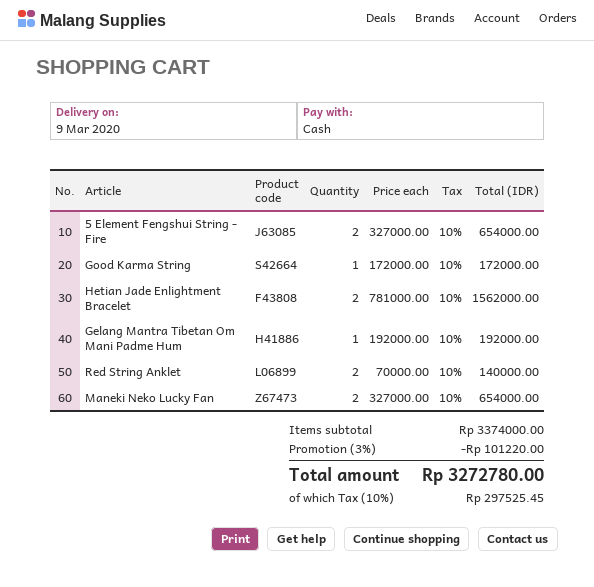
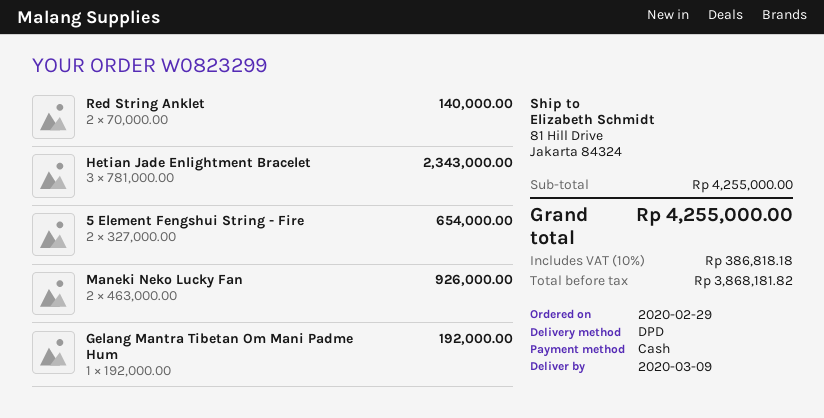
Good Karma String: 1 x 172000.00 = 172000.00 -> none
Hetian Jade Enlightment Bracelet: 2 x 781000.00 = 1562000.00 -> 3 x 781000.00 = 2343000.00
Maneki Neko Lucky Fan: 2 x 327000.00 = 654000.00 -> 2 x 463000.00 = 926000.00
subtotal: 3374000.00 -> 4255000.00
discount: 3% = 101220.00 -> none
tax: 10% = 297525.45 -> 10% = 386818.18
total: 3272780.00 -> 4255000.00

